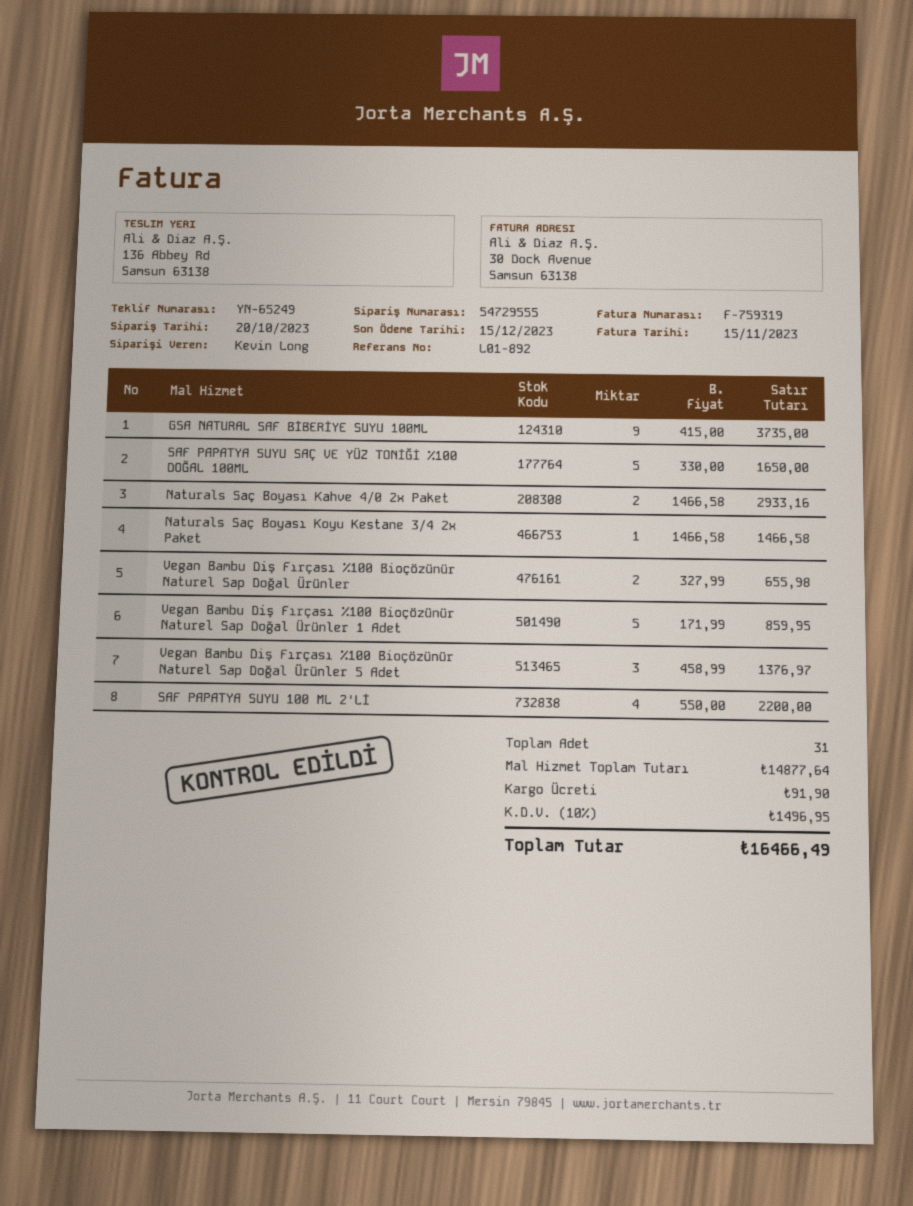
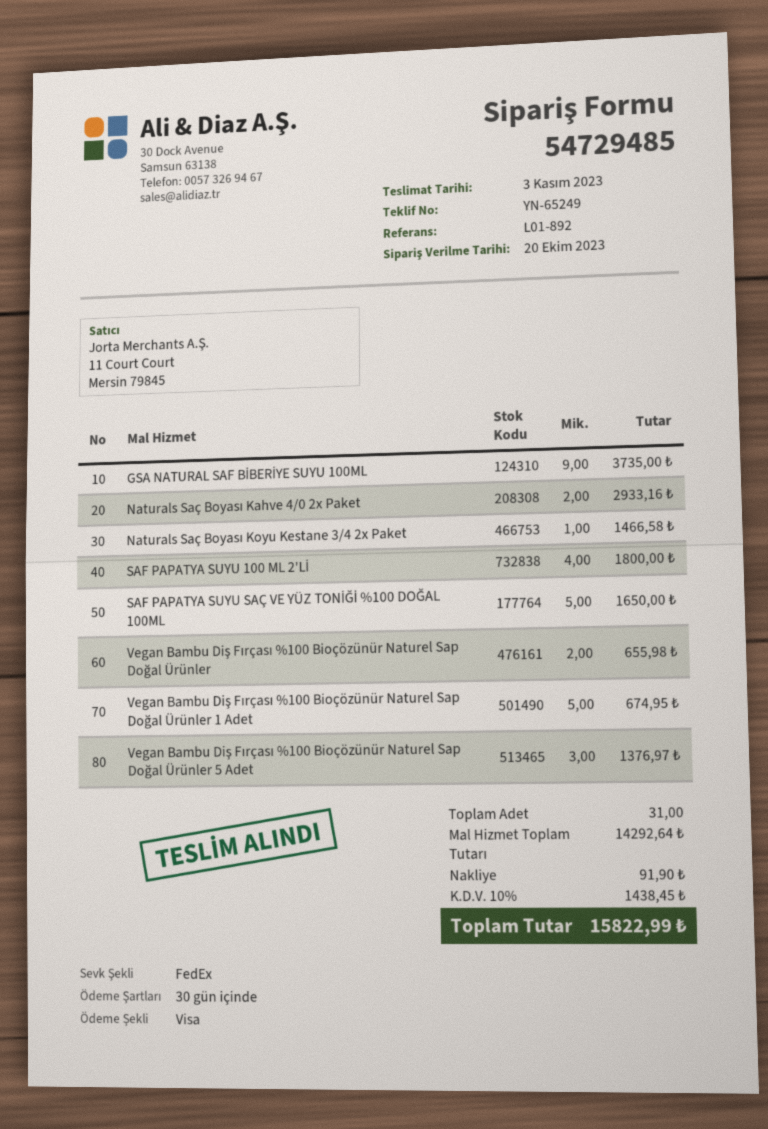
order number: 54729555 -> 54729485
Vegan Bambu Diş Fırçası %100 Bioçözünür Naturel Sap Doğal Ürünler 1 Adet: 5 for 859.95 -> 5 for 674.95
SAF PAPATYA SUYU 100 ML 2'Lİ: 4 for 2200.00 -> 4 for 1800.00
subtotal: 14877.64 -> 14292.64
tax: 10% = 1496.95 -> 10% = 1438.45
total: 16466.49 -> 15822.99

